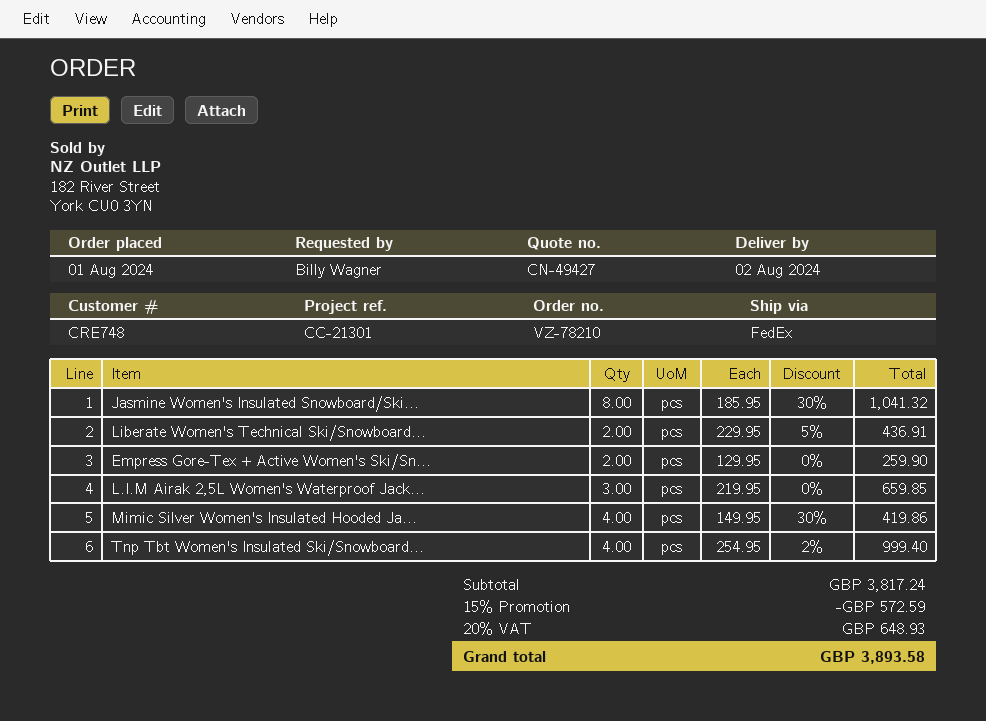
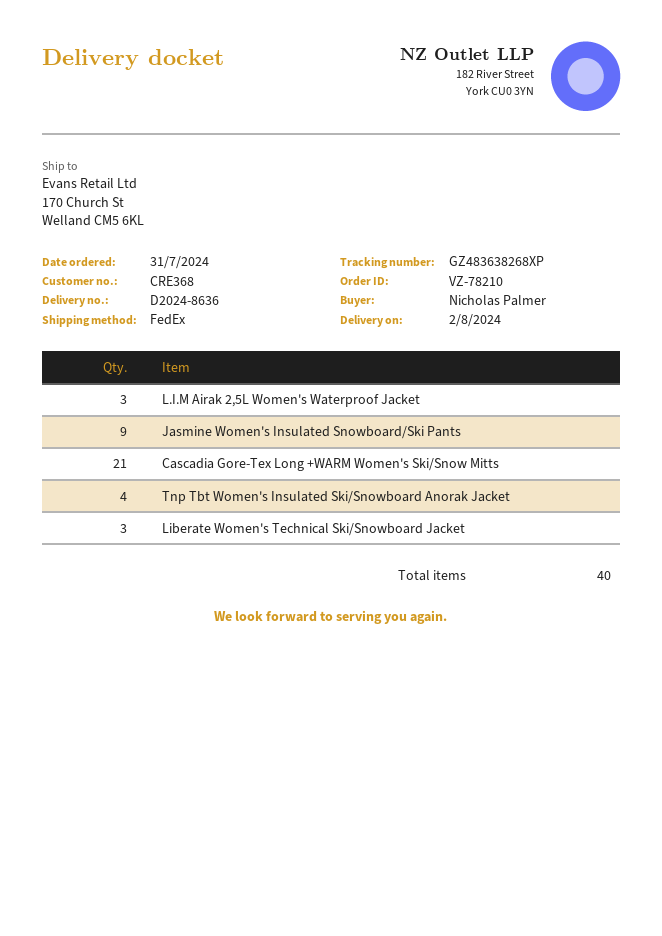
order date: 2024-08-01 -> 2024-07-31
customer number: CRE748 -> CRE368
ordered by: Billy Wagner -> Nicholas Palmer
Jasmine Women's Insulated Snowboard/Ski...: 8 -> 9
Liberate Women's Technical Ski/Snowboard...: 2 -> 3
Empress Gore-Tex + Active Women's Ski/Sn...: 2 -> none
Mimic Silver Women's Insulated Hooded Ja...: 4 -> none
Cascadia Gore-Tex Long +WARM Women's Ski/Snow Mitts: none -> 21

